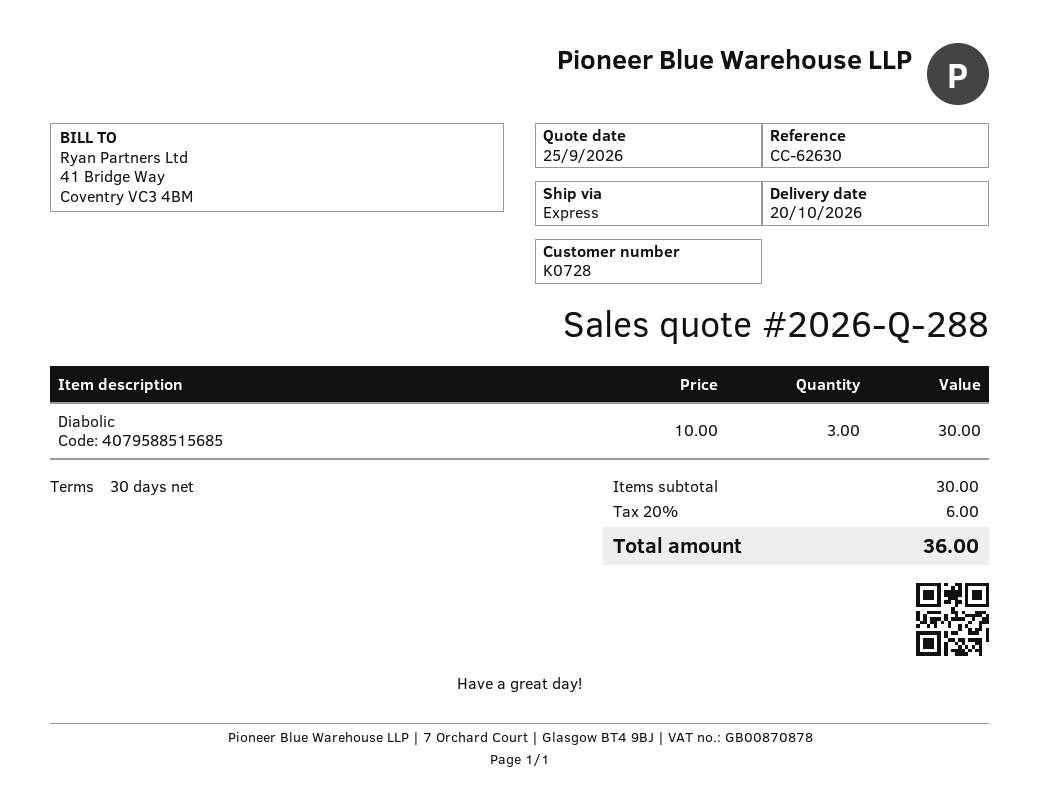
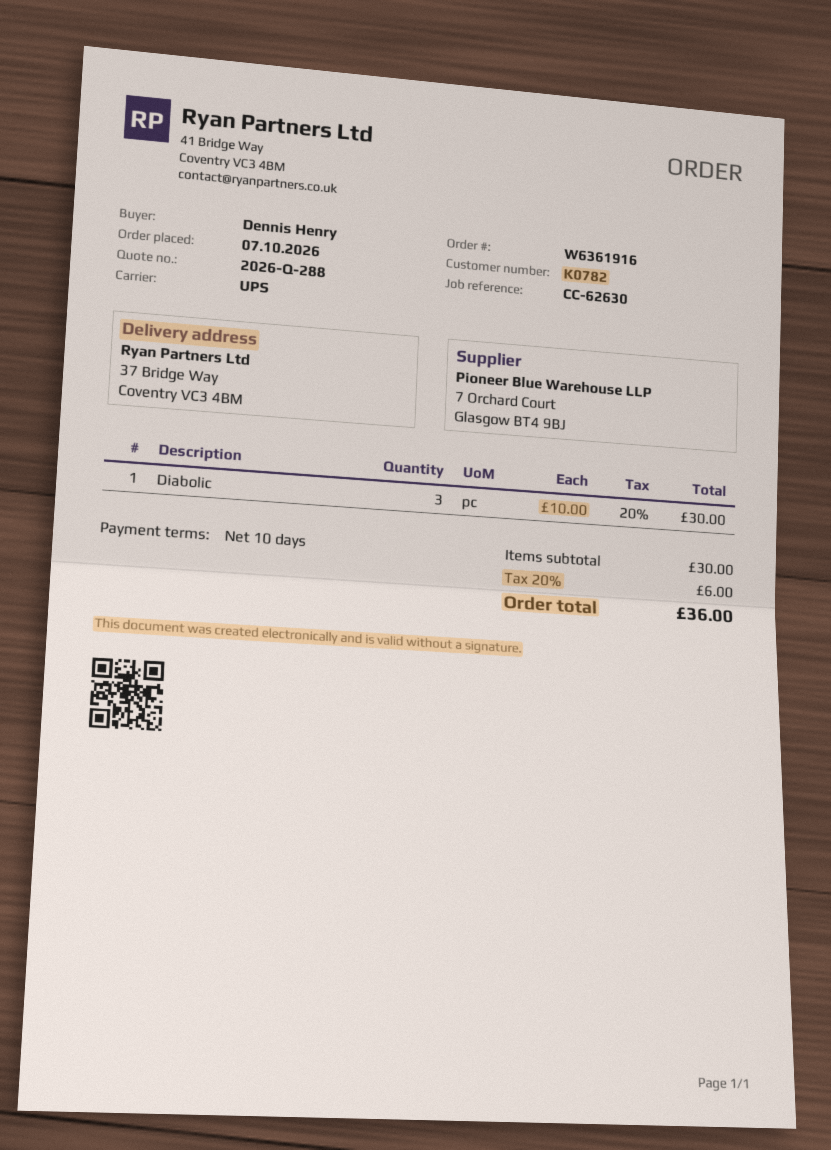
payment terms: 30 days -> 10 days
customer number: K0728 -> K0782
shipping method: express -> UPS

